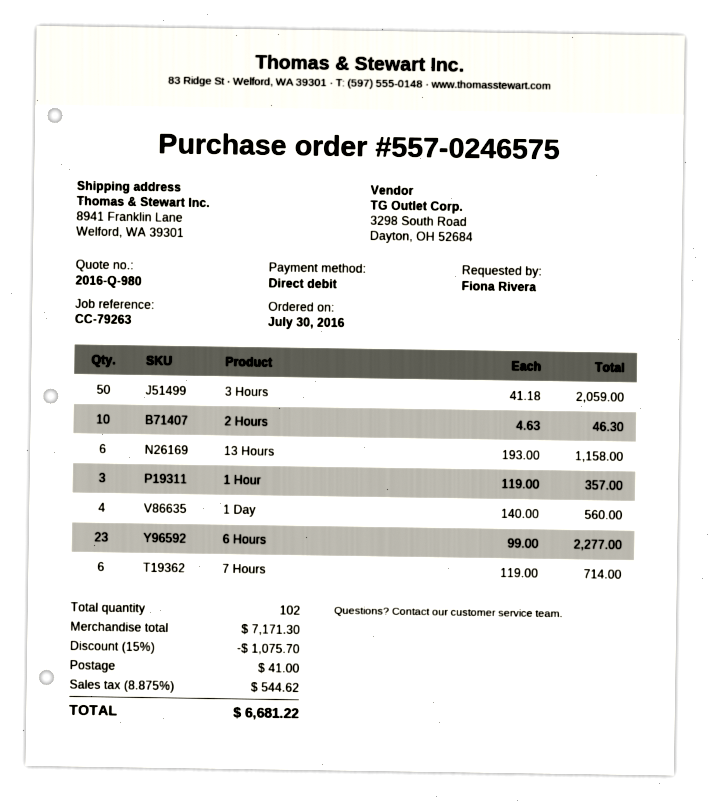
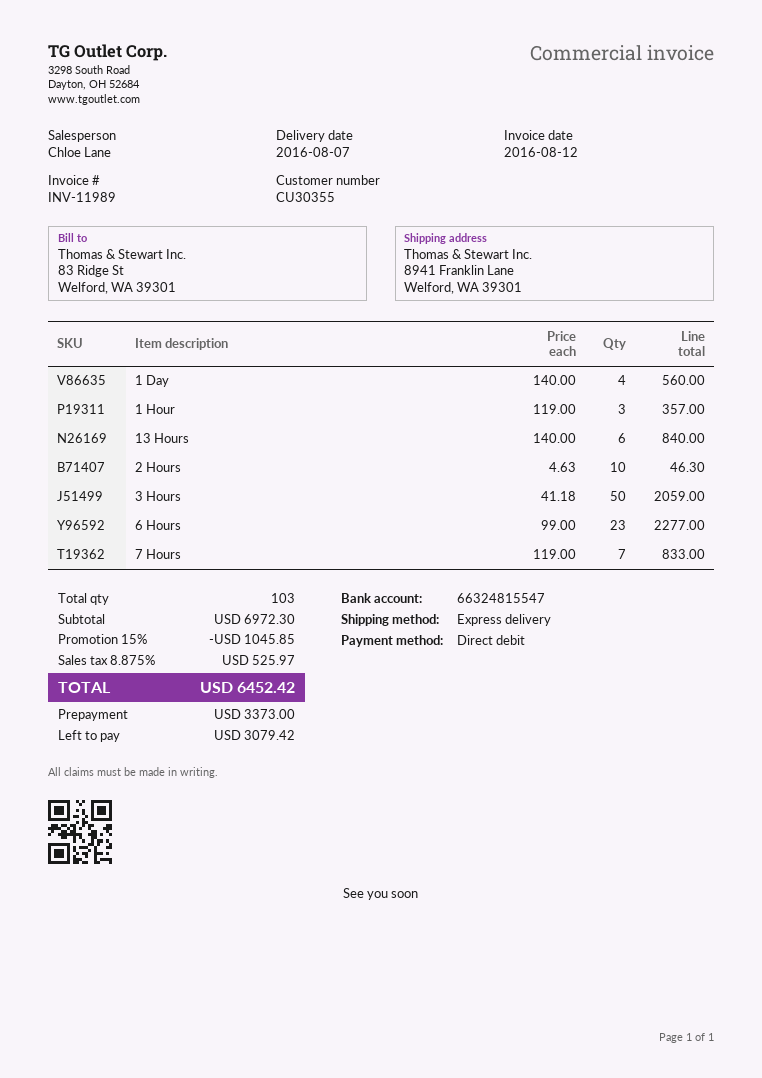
13 Hours: 6 x 193.00 = 1158.00 -> 6 x 140.00 = 840.00
7 Hours: 6 x 119.00 = 714.00 -> 7 x 119.00 = 833.00
total quantity: 102 -> 103
subtotal: 7171.30 -> 6972.30
discount: 15% = 1075.70 -> 15% = 1045.85
shipping: 41.00 -> none
tax: 8.875% = 544.62 -> 8.875% = 525.97
total: 6681.22 -> 6452.42

